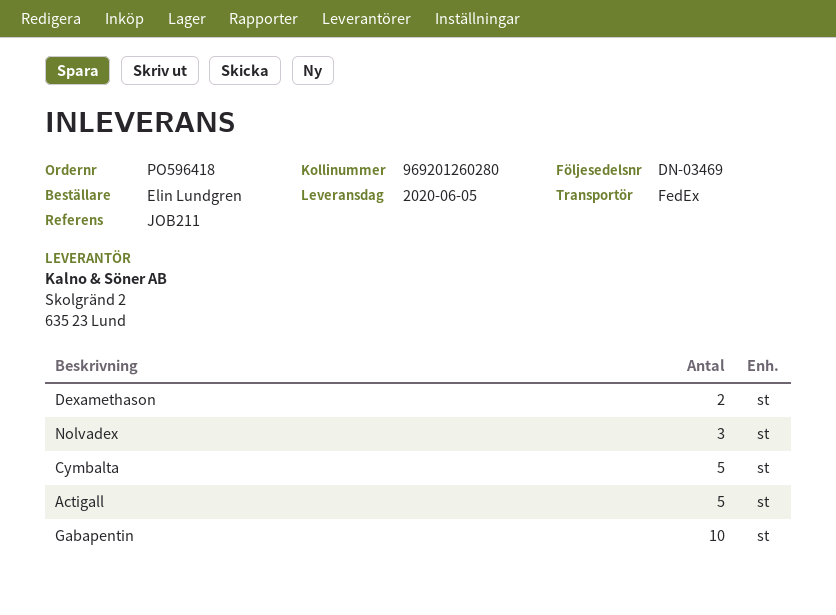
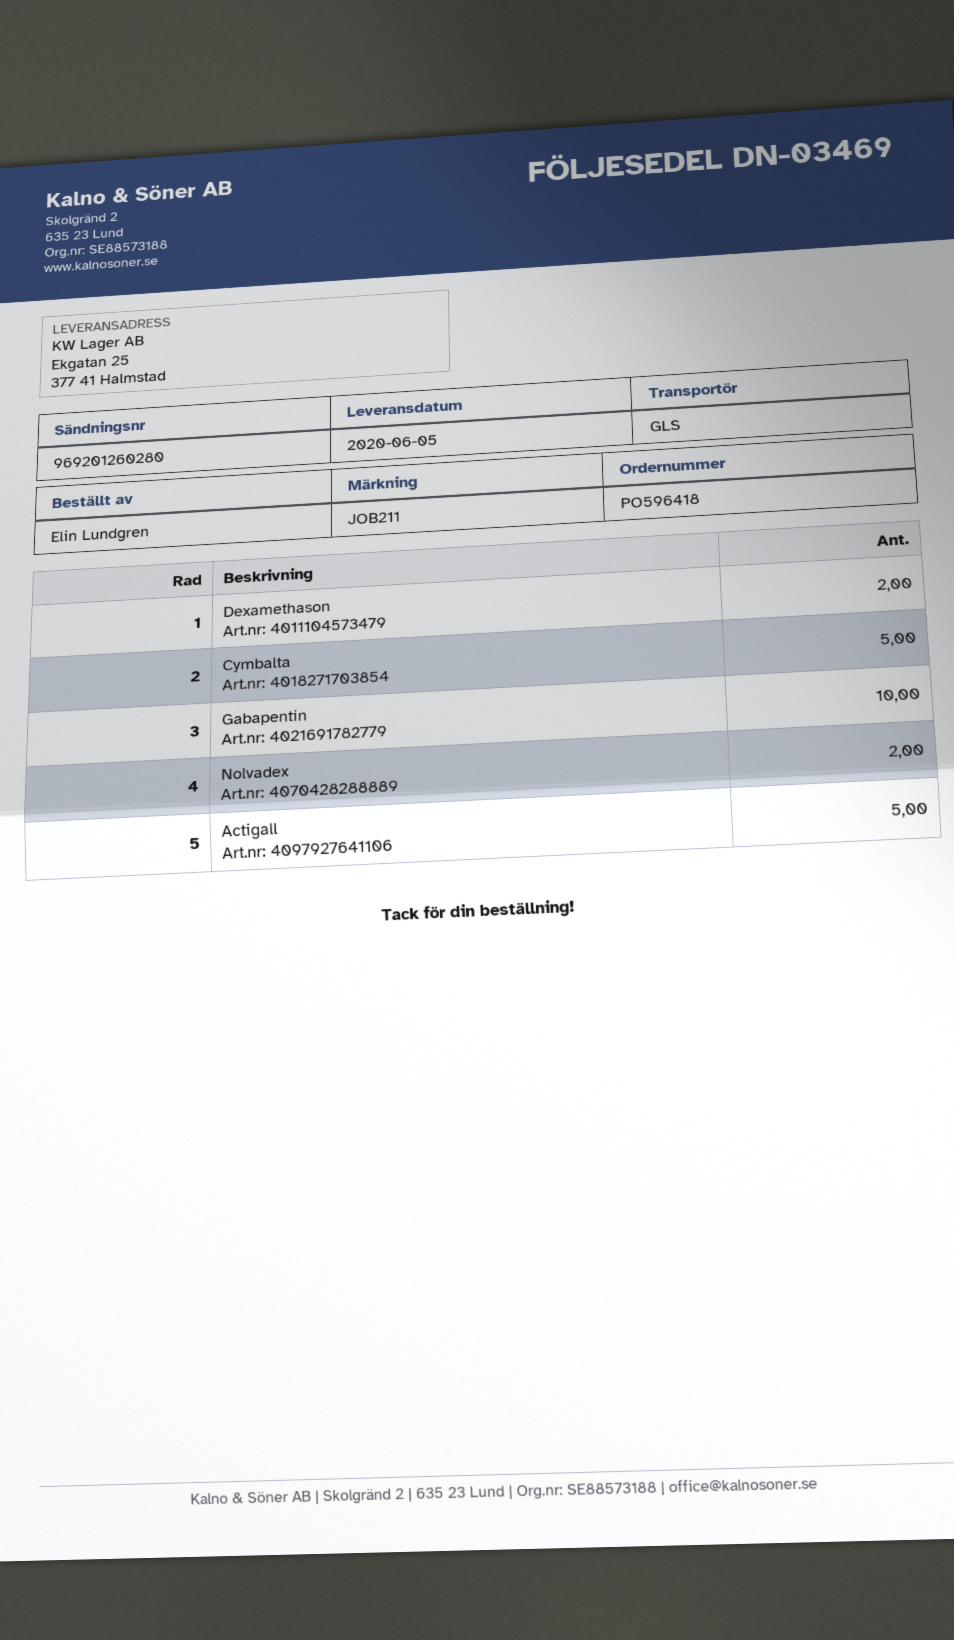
shipping method: FedEx -> GLS
Nolvadex: 3 -> 2

